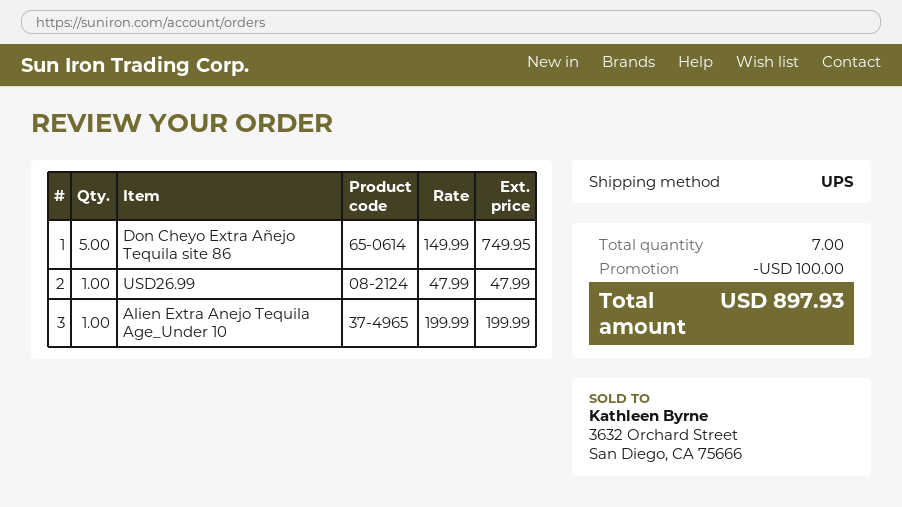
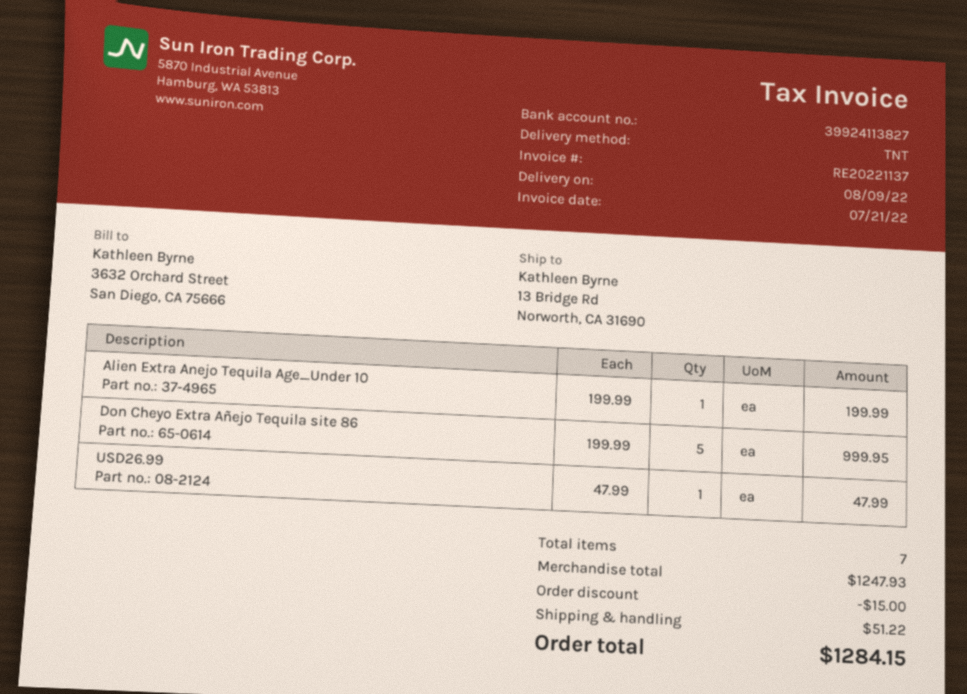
shipping method: UPS -> TNT
Don Cheyo Extra Añejo Tequila site 86: 5 x 149.99 = 749.95 -> 5 x 199.99 = 999.95
discount: 100.00 -> 15.00
shipping: none -> 51.22
total: 897.93 -> 1284.15

